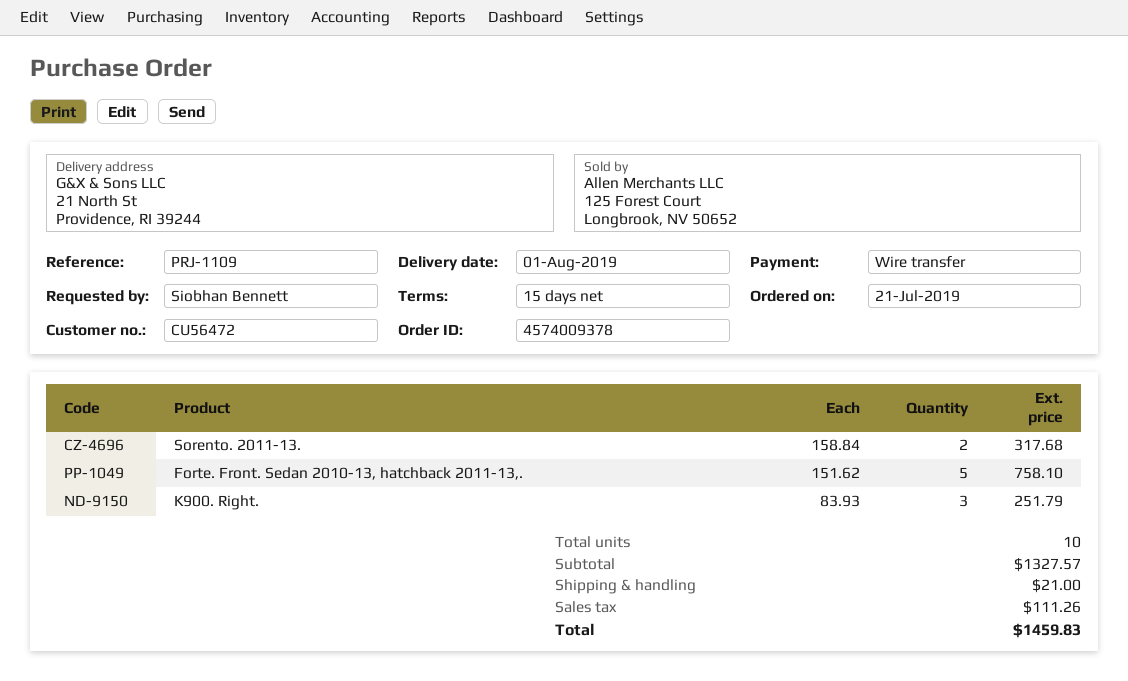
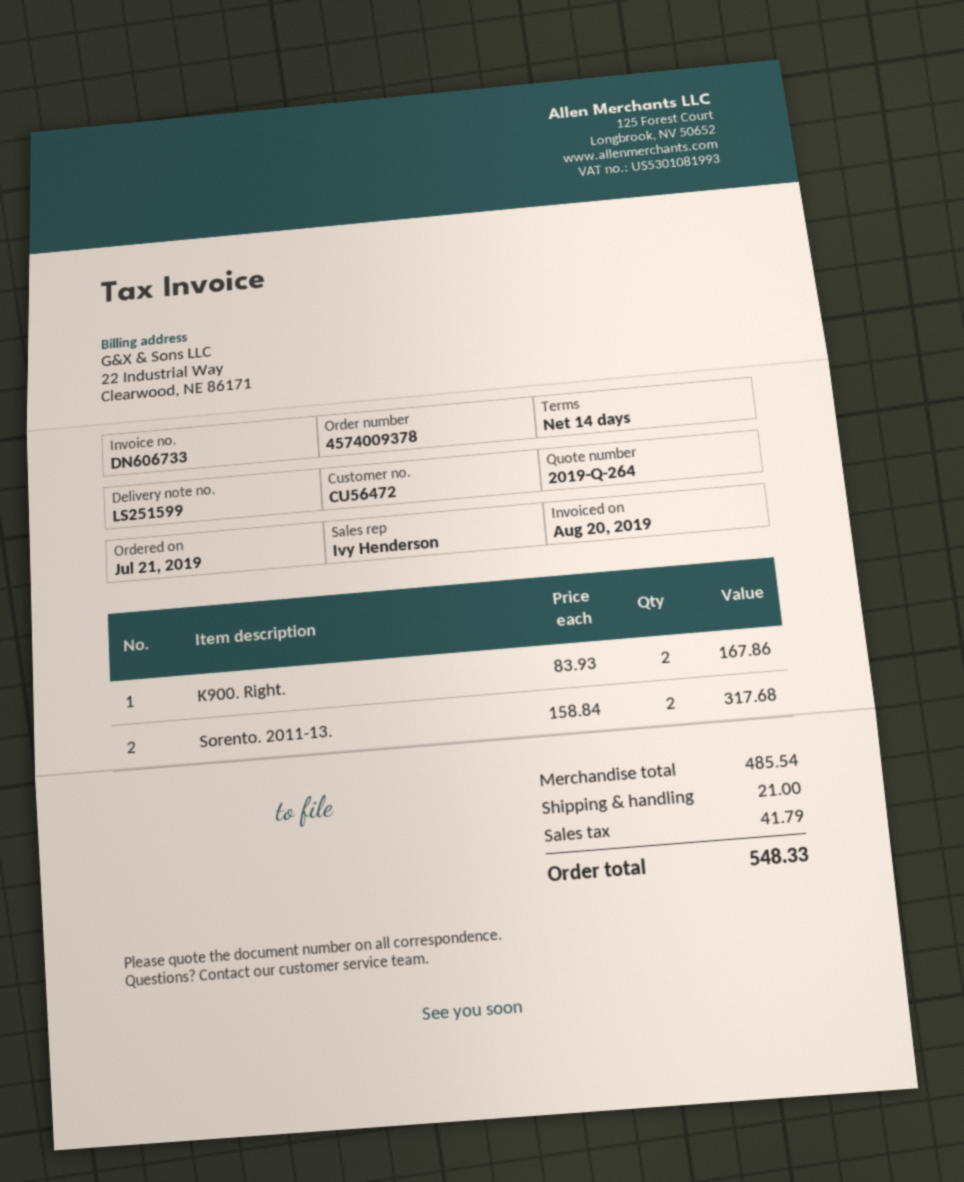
payment terms: 15 days -> 14 days
Forte. Front. Sedan 2010-13, hatchback 2011-13,.: 5 x 151.62 = 758.10 -> none
K900. Right.: 3 x 83.93 = 251.79 -> 2 x 83.93 = 167.86
subtotal: 1327.57 -> 485.54
tax: 111.26 -> 41.79
total: 1459.83 -> 548.33

